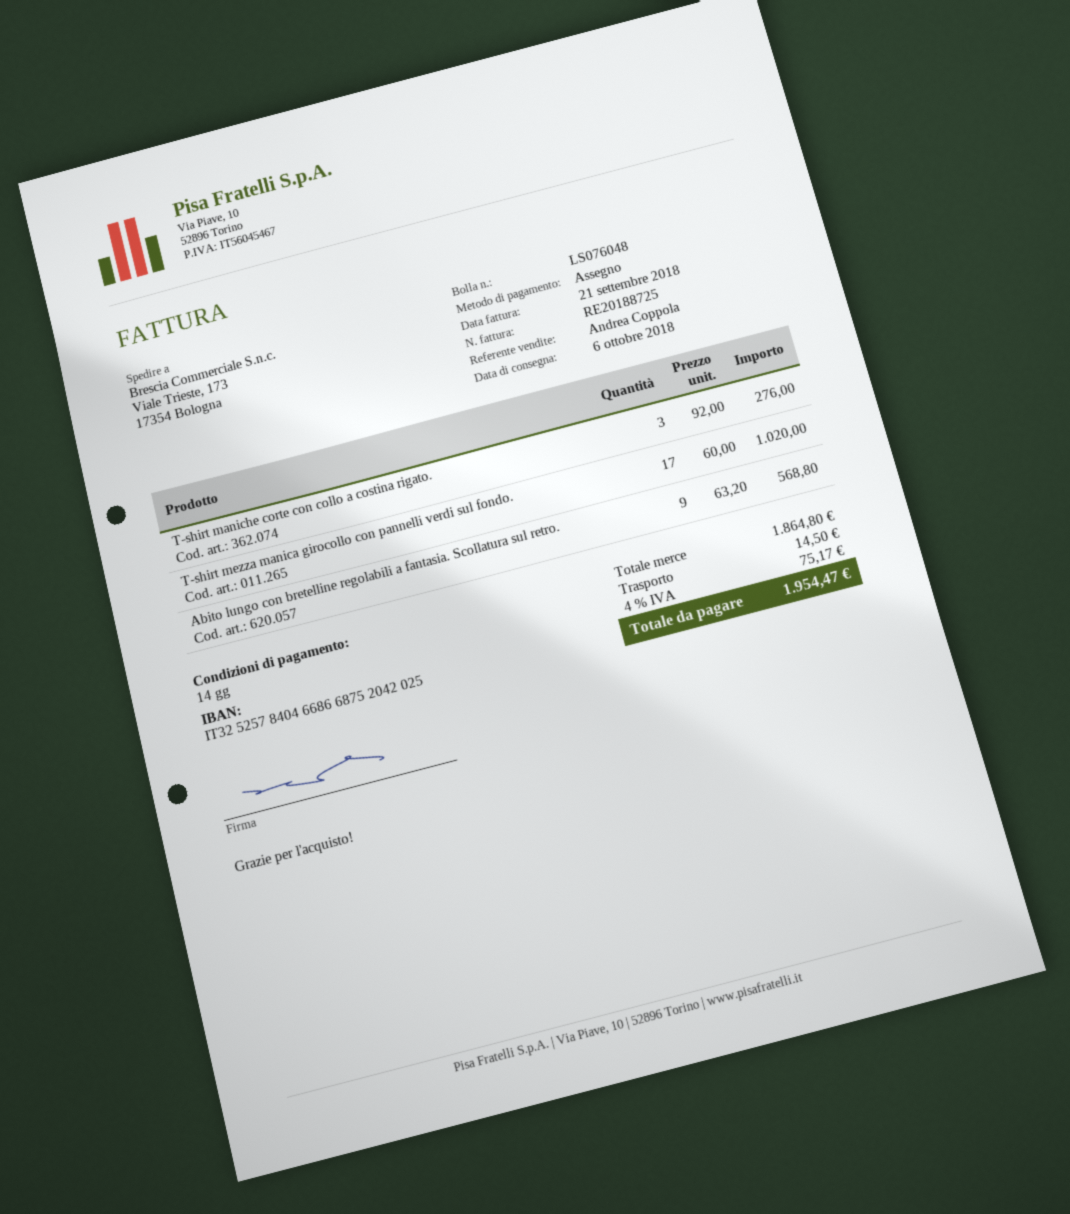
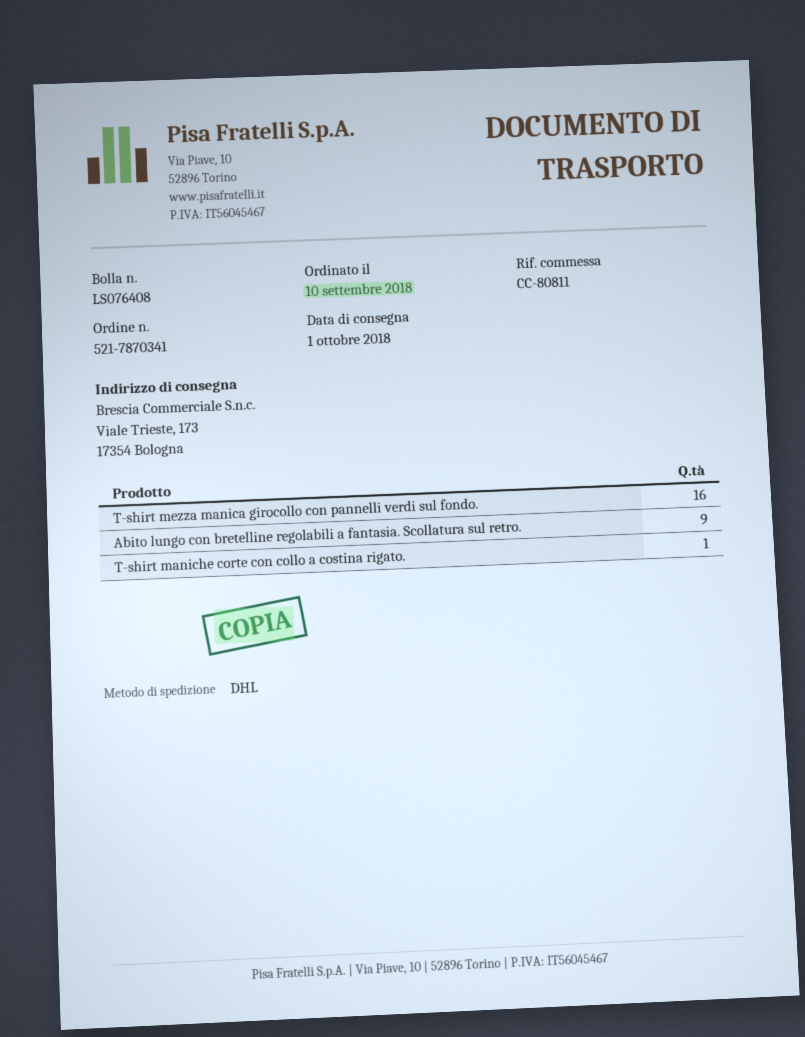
delivery note number: LS076048 -> LS076408
delivery date: 2018-10-06 -> 2018-10-01
T-shirt maniche corte con collo a costina rigato.: 3 -> 1
T-shirt mezza manica girocollo con pannelli verdi sul fondo.: 17 -> 16

